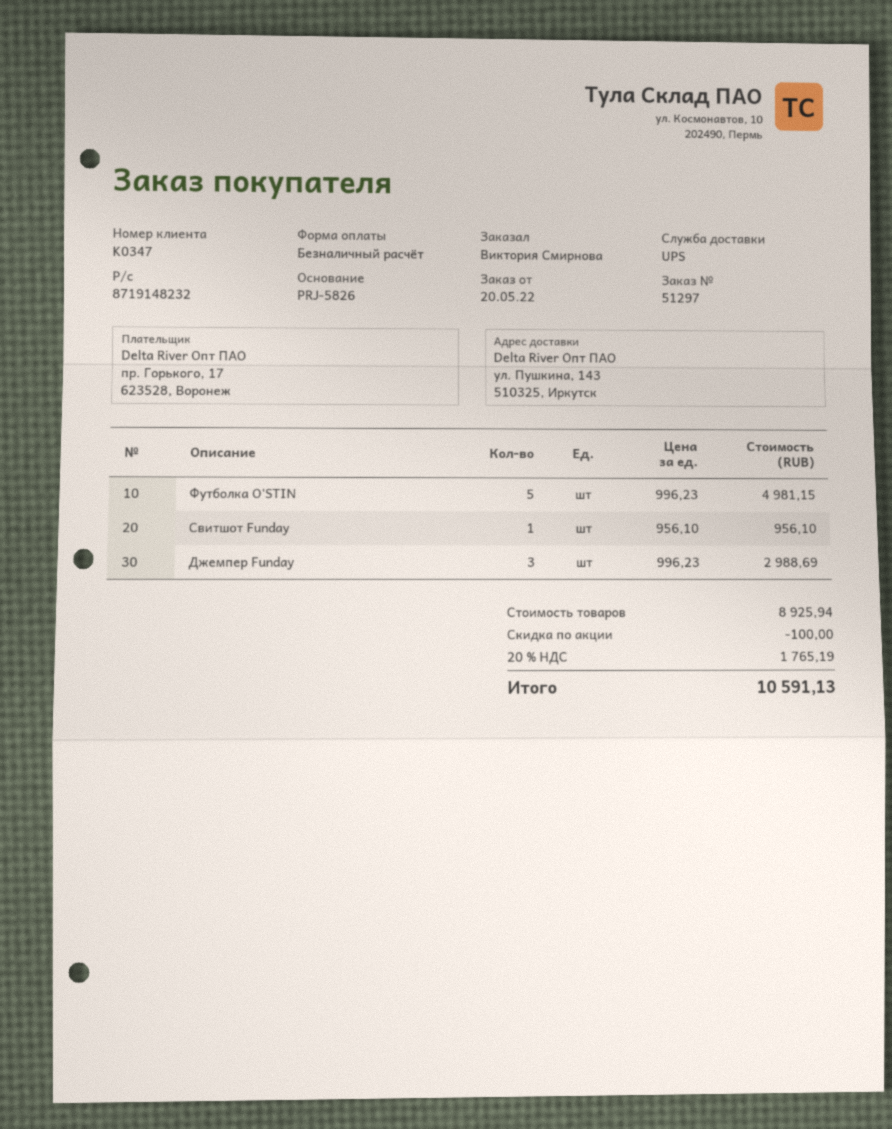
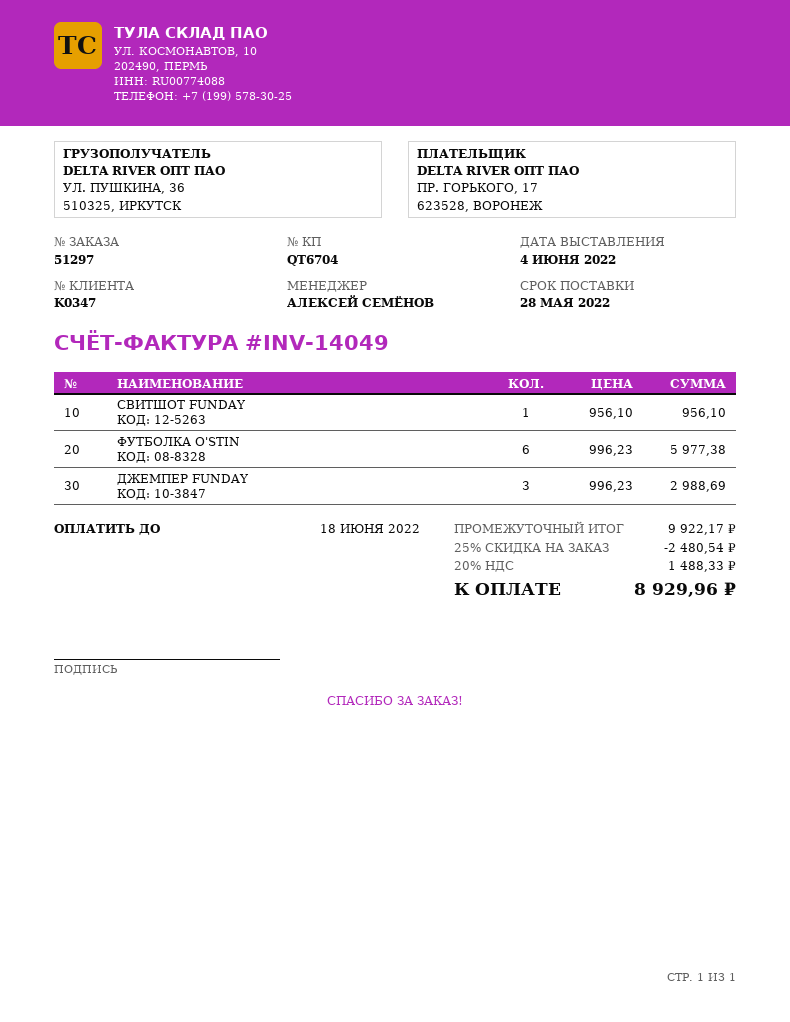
ship to: ул. Пушкина, 143, 510325, Иркутск -> УЛ. ПУШКИНА, 36, 510325, ИРКУТСК
Футболка O'STIN: 5 x 996.23 = 4981.15 -> 6 x 996.23 = 5977.38
subtotal: 8925.94 -> 9922.17
discount: 100.00 -> 2480.54
tax: 20% = 1765.19 -> 20% = 1488.33
total: 10591.13 -> 8929.96

